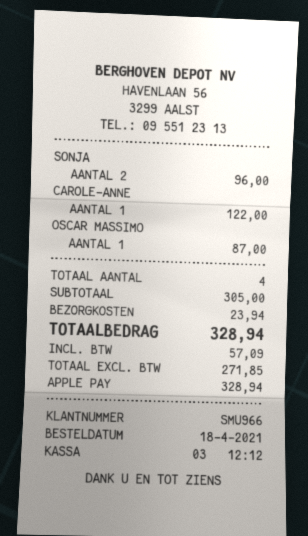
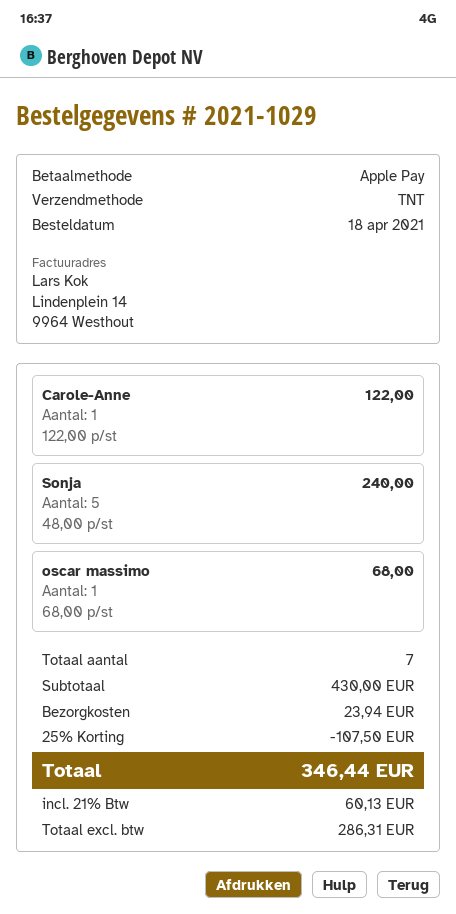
SONJA: 2 for 96.00 -> 5 for 240.00
OSCAR MASSIMO: 1 for 87.00 -> 1 for 68.00
total quantity: 4 -> 7
subtotal: 305.00 -> 430.00
discount: none -> 25% = 107.50
net: 271.85 -> 286.31
tax: 57.09 -> 60.13
total: 328.94 -> 346.44

